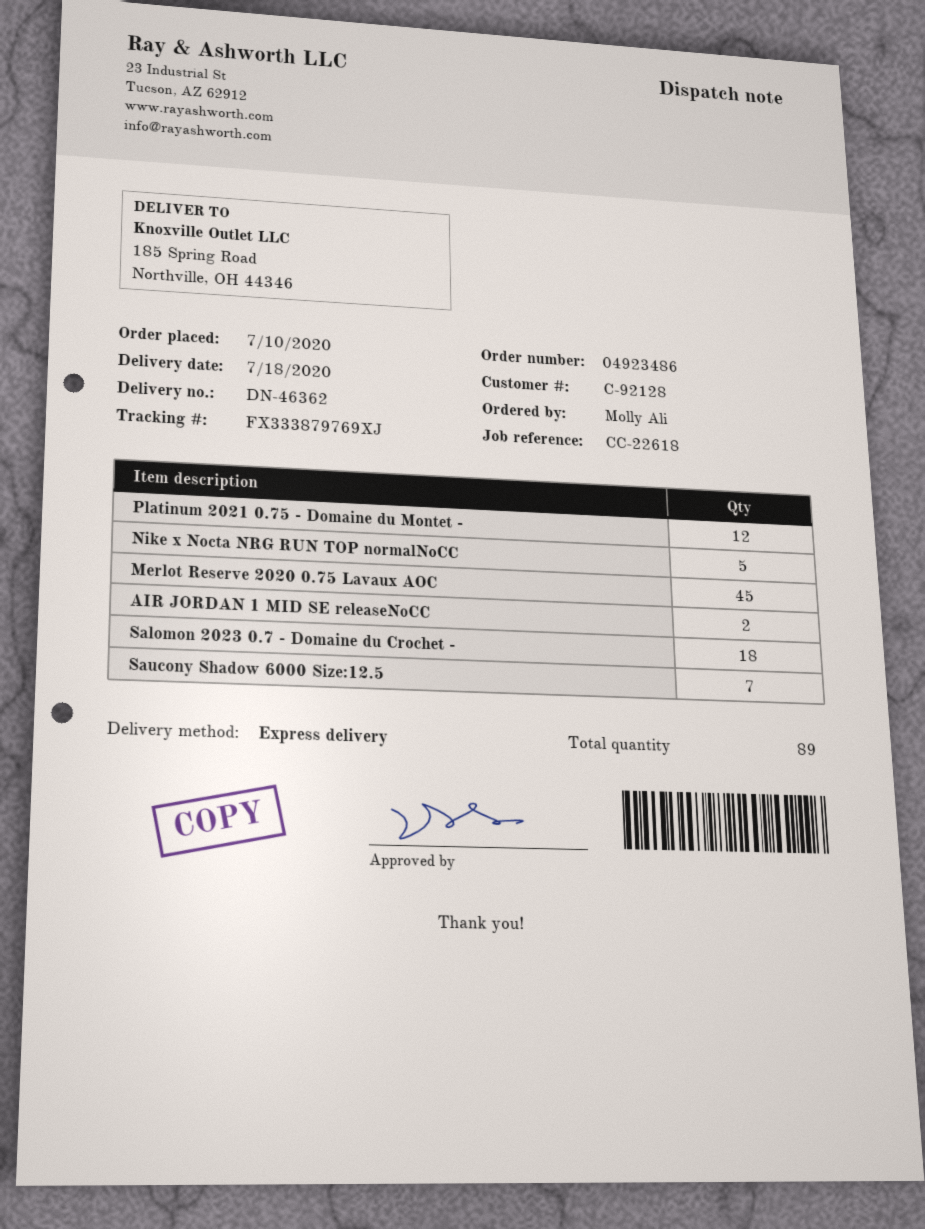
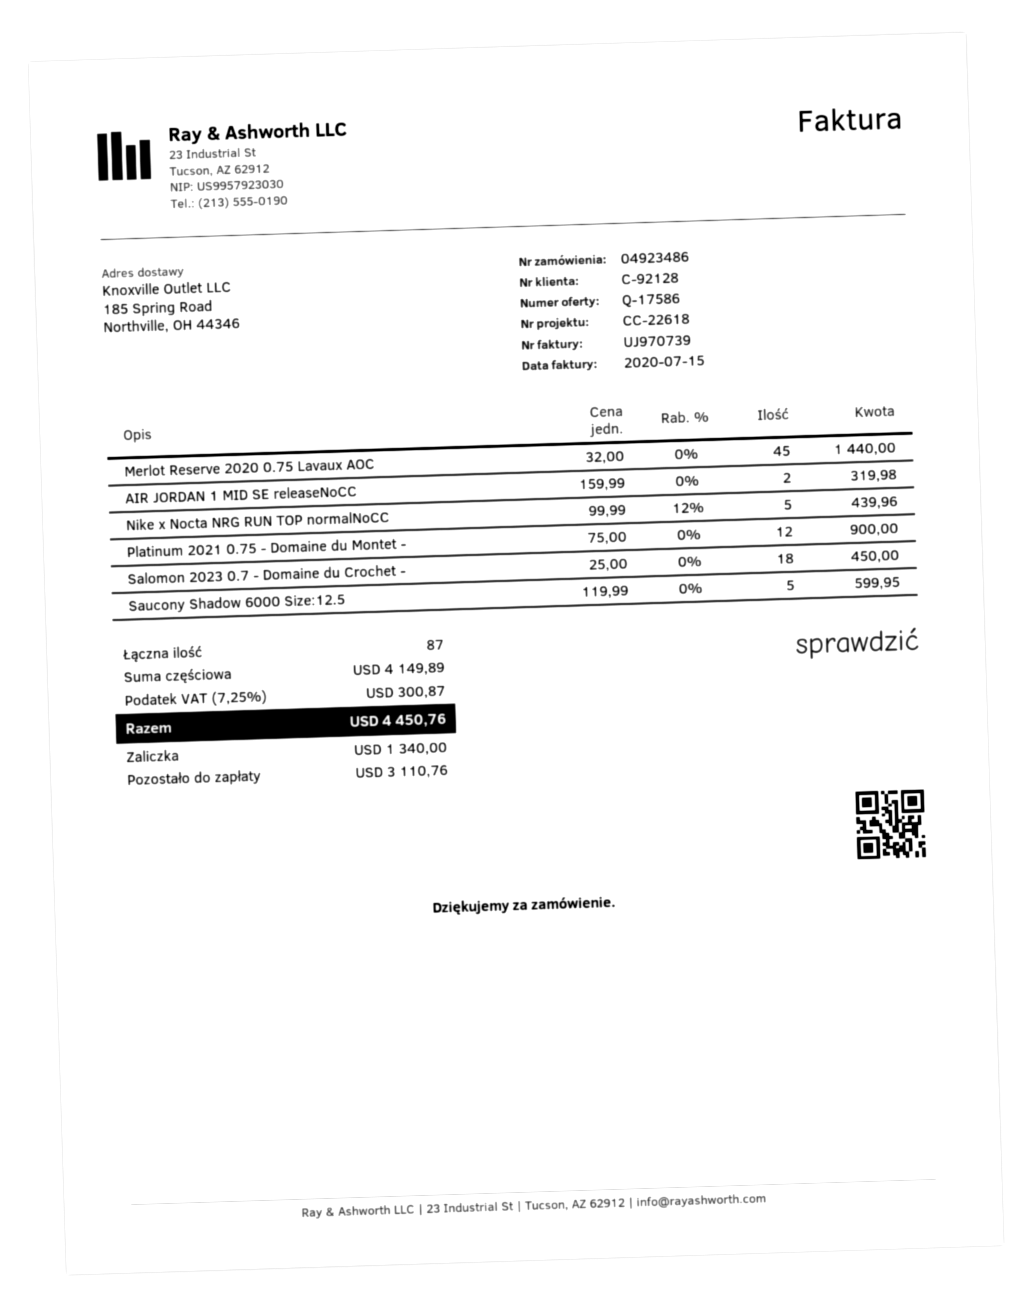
Saucony Shadow 6000 Size:12.5: 7 -> 5
total quantity: 89 -> 87

